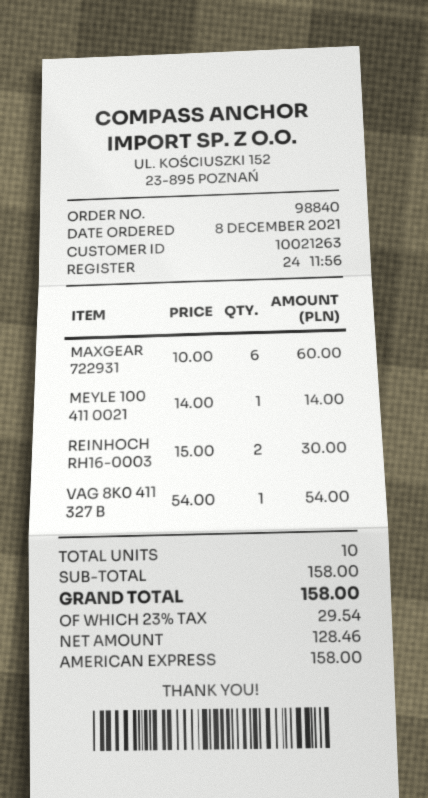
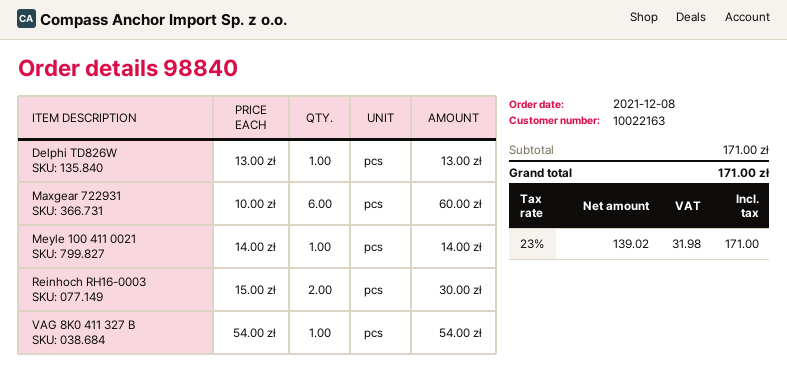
customer number: 10021263 -> 10022163
Delphi TD826W: none -> 1 x 13.00 = 13.00
subtotal: 158.00 -> 171.00
net: 128.46 -> 139.02
tax: 23% = 29.54 -> 23% = 31.98
total: 158.00 -> 171.00

